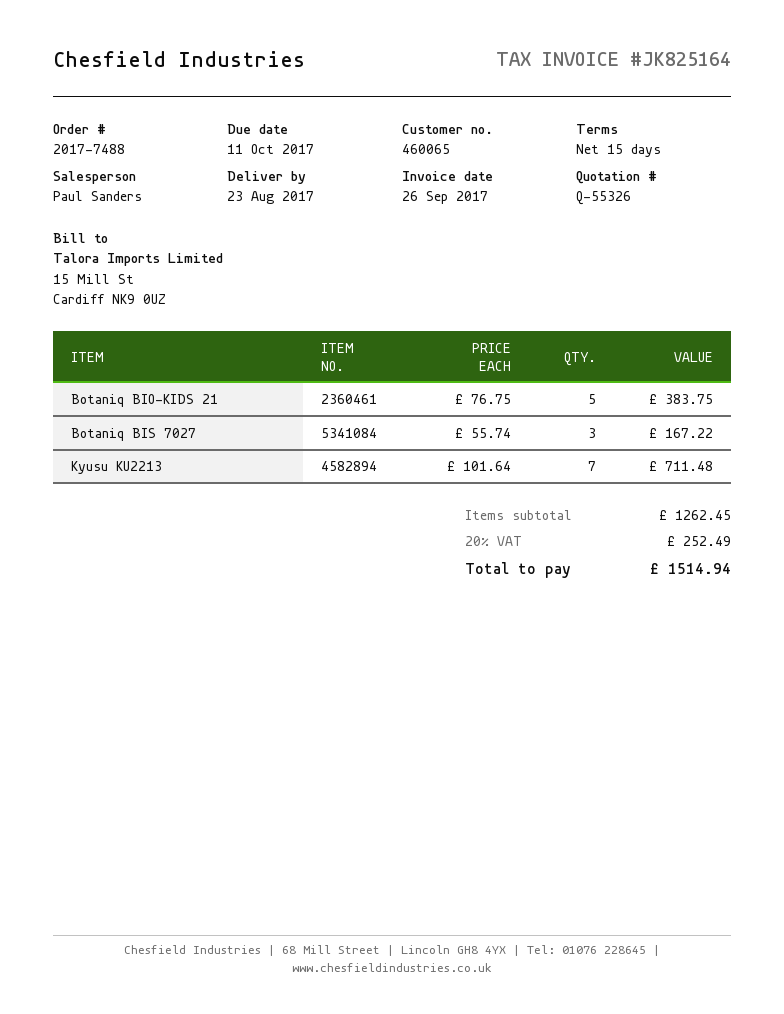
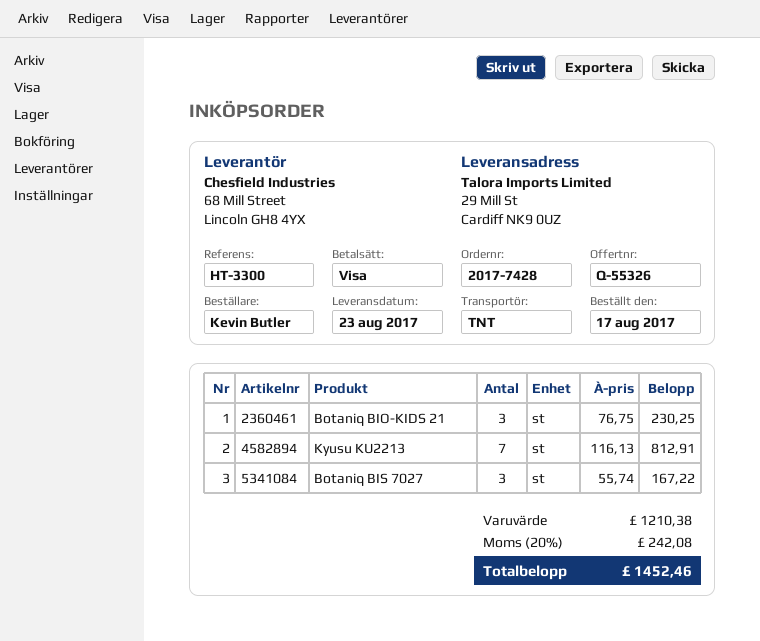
order number: 2017-7488 -> 2017-7428
Botaniq BIO-KIDS 21: 5 x 76.75 = 383.75 -> 3 x 76.75 = 230.25
Kyusu KU2213: 7 x 101.64 = 711.48 -> 7 x 116.13 = 812.91
subtotal: 1262.45 -> 1210.38
tax: 20% = 252.49 -> 20% = 242.08
total: 1514.94 -> 1452.46

